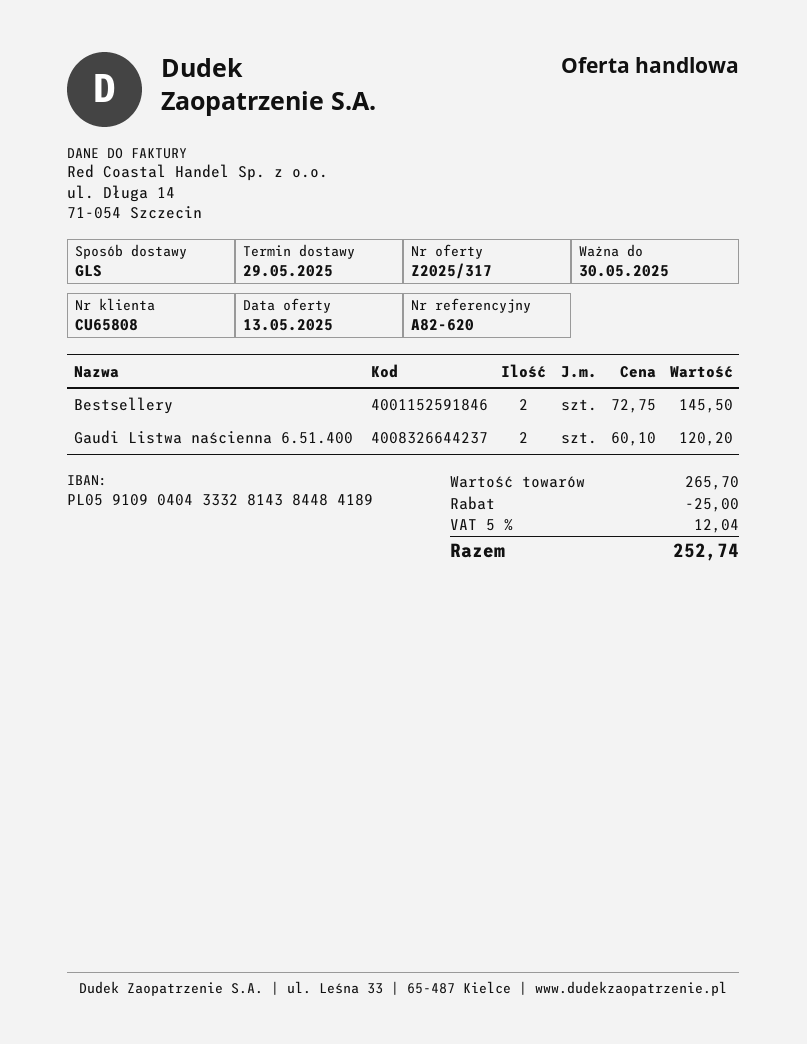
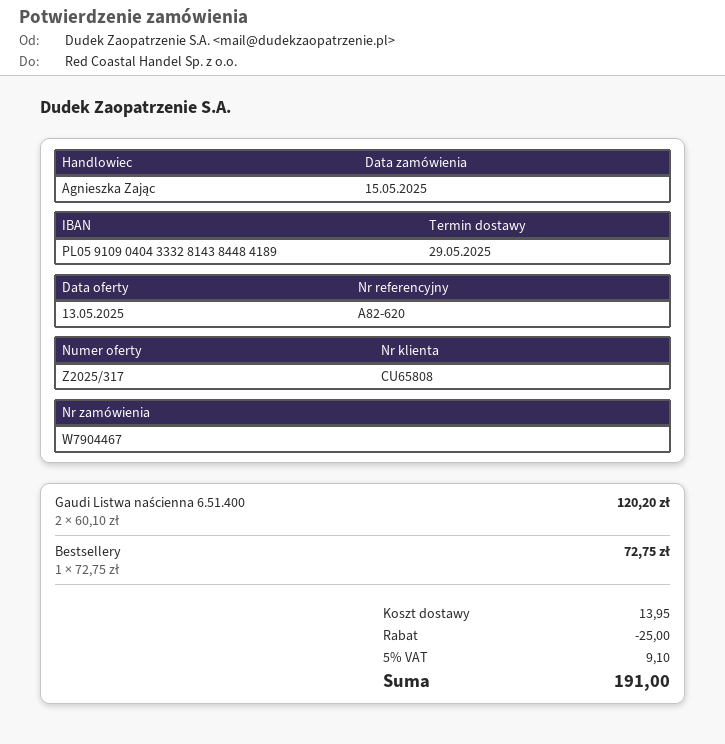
Bestsellery: 2 x 72.75 = 145.50 -> 1 x 72.75 = 72.75
shipping: none -> 13.95
tax: 5% = 12.04 -> 5% = 9.10
total: 252.74 -> 191.00

